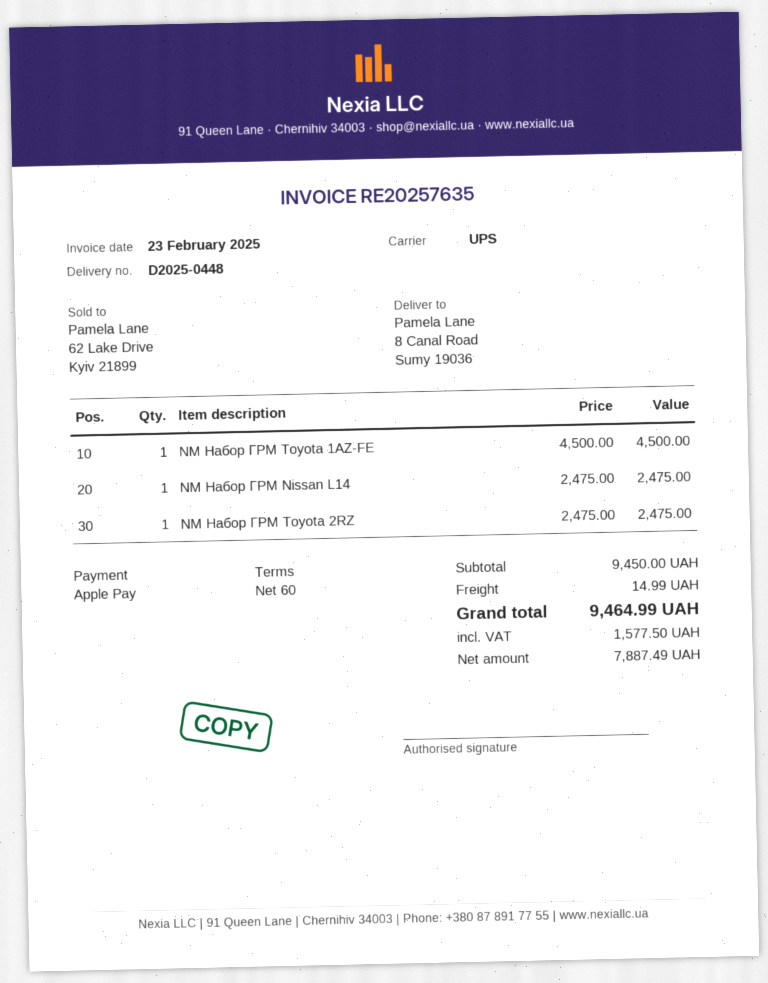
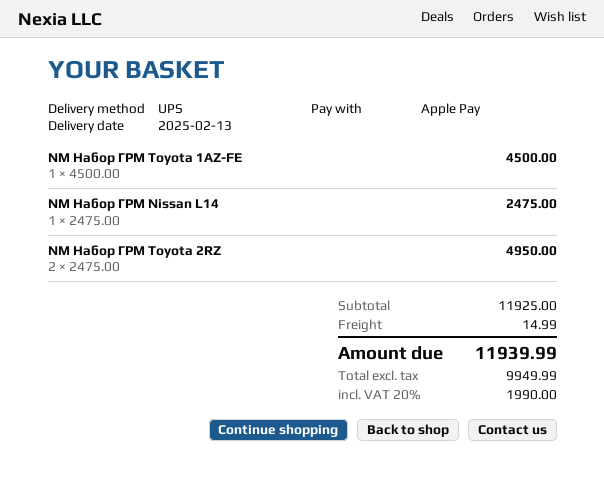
NM Набор ГРМ Toyota 2RZ: 1 x 2475.00 = 2475.00 -> 2 x 2475.00 = 4950.00
subtotal: 9450.00 -> 11925.00
net: 7887.49 -> 9949.99
tax: 1577.50 -> 1990.00
total: 9464.99 -> 11939.99

